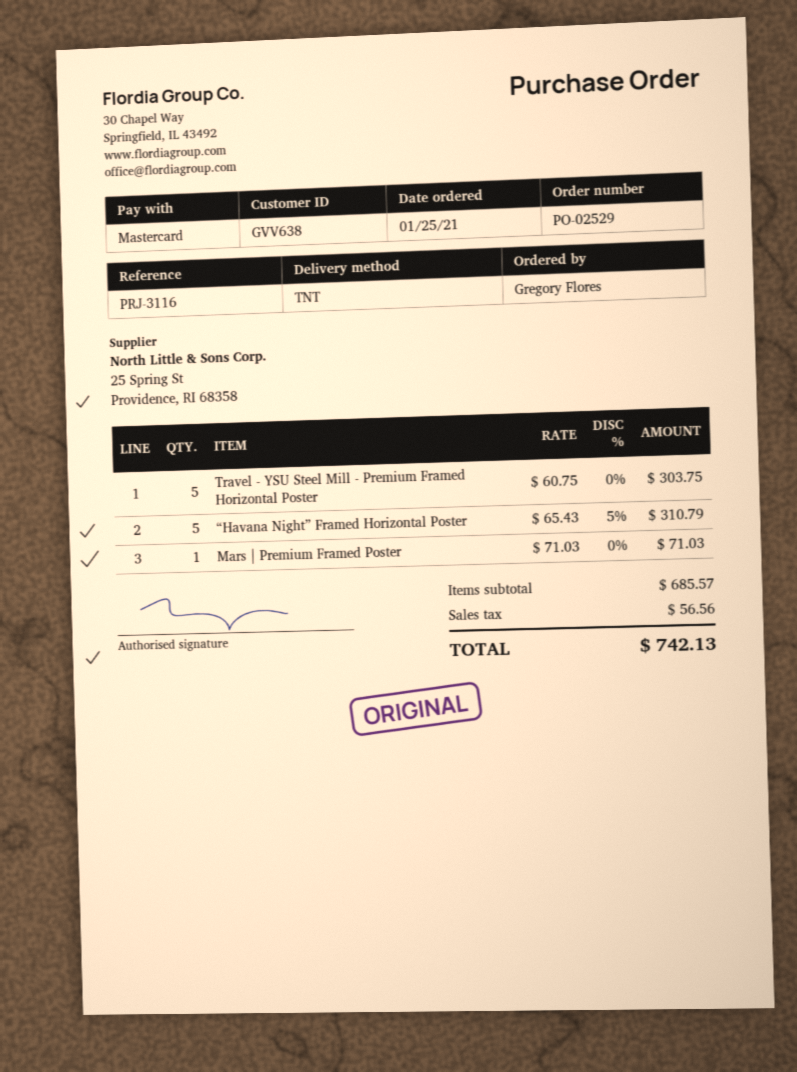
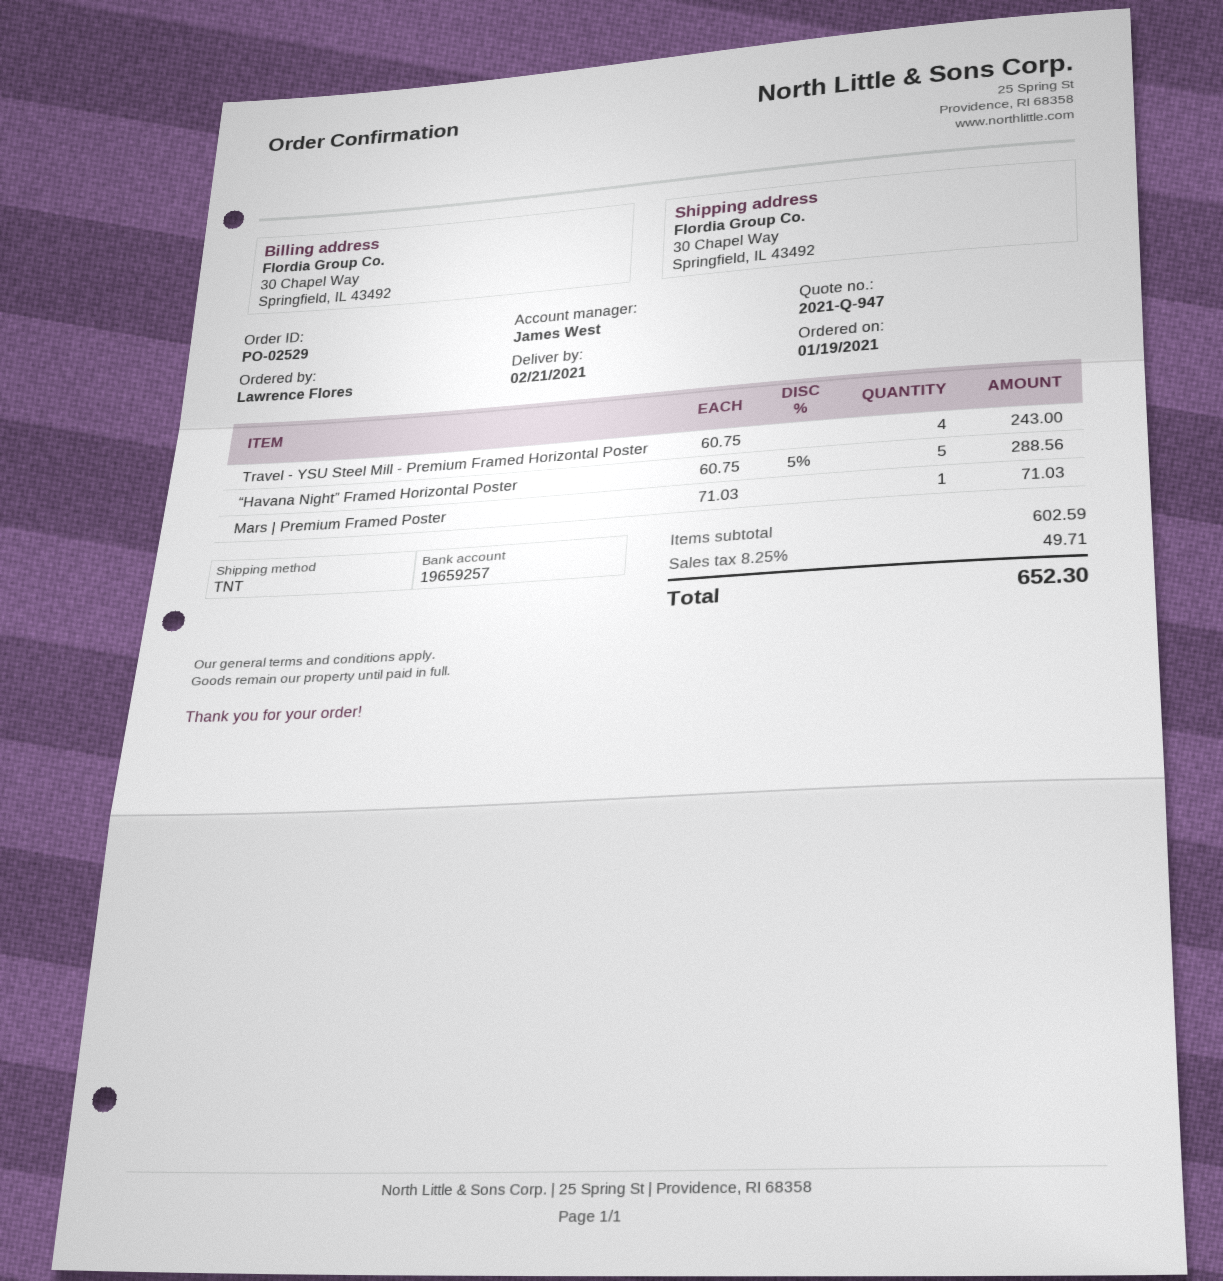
order date: 2021-01-25 -> 2021-01-19
ordered by: Gregory Flores -> Lawrence Flores
Travel - YSU Steel Mill - Premium Framed Horizontal Poster: 5 x 60.75 = 303.75 -> 4 x 60.75 = 243.00
“Havana Night” Framed Horizontal Poster: 5 x 65.43 - 5% = 310.79 -> 5 x 60.75 - 5% = 288.56
subtotal: 685.57 -> 602.59
tax: 56.56 -> 49.71
total: 742.13 -> 652.30

